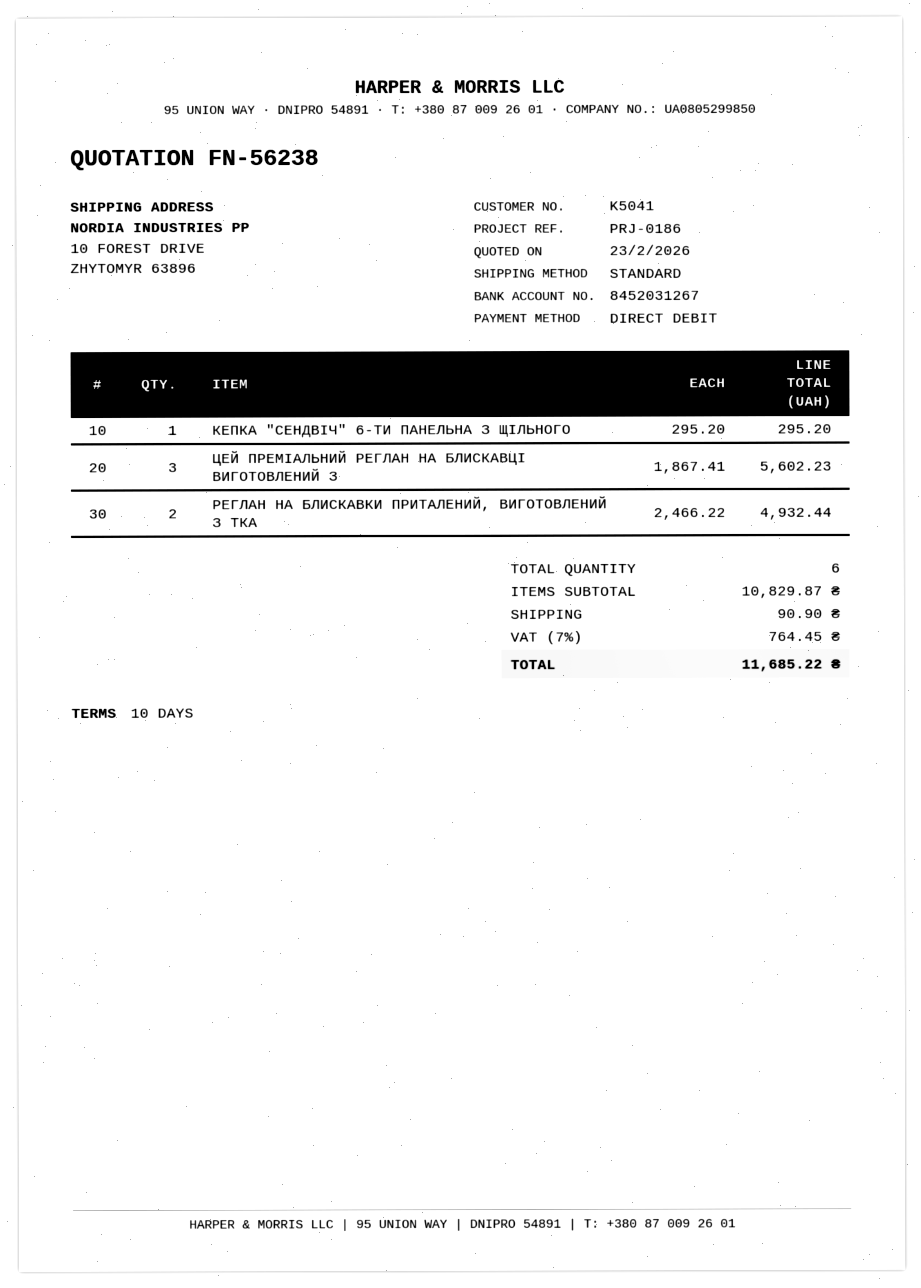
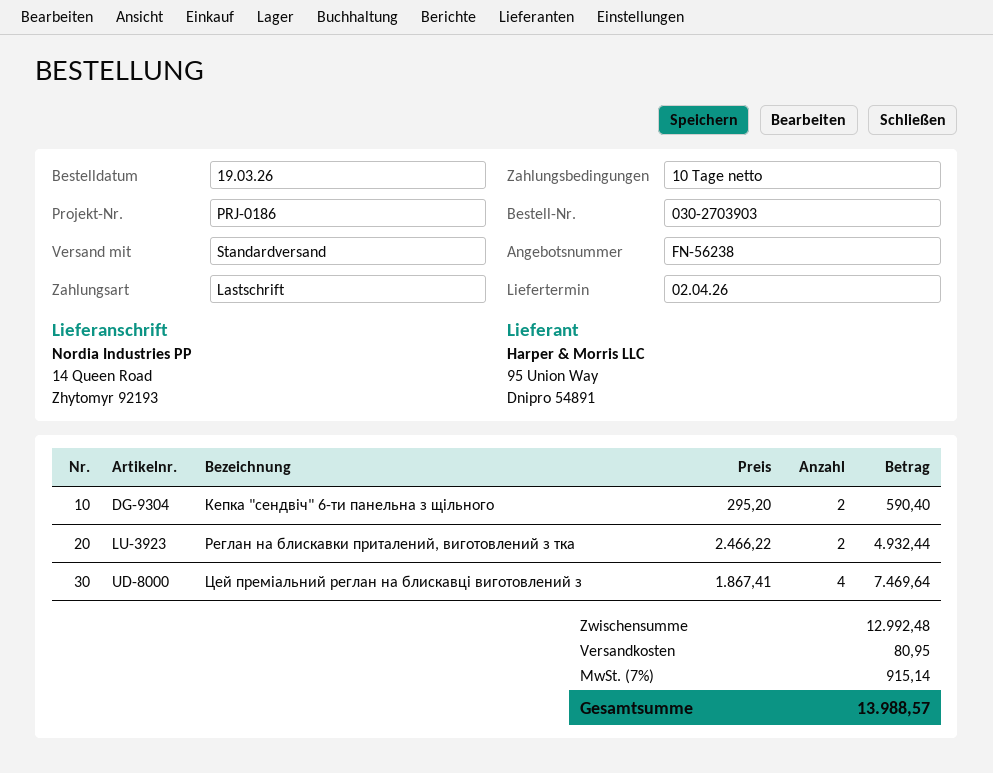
ship to: 10 FOREST DRIVE, ZHYTOMYR 63896 -> 14 Queen Road, Zhytomyr 92193
КЕПКА "СЕНДВІЧ" 6-ТИ ПАНЕЛЬНА З ЩІЛЬНОГО: 1 x 295.20 = 295.20 -> 2 x 295.20 = 590.40
ЦЕЙ ПРЕМІАЛЬНИЙ РЕГЛАН НА БЛИСКАВЦІ ВИГОТОВЛЕНИЙ З: 3 x 1867.41 = 5602.23 -> 4 x 1867.41 = 7469.64
subtotal: 10829.87 -> 12992.48
shipping: 90.90 -> 80.95
tax: 7% = 764.45 -> 7% = 915.14
total: 11685.22 -> 13988.57

